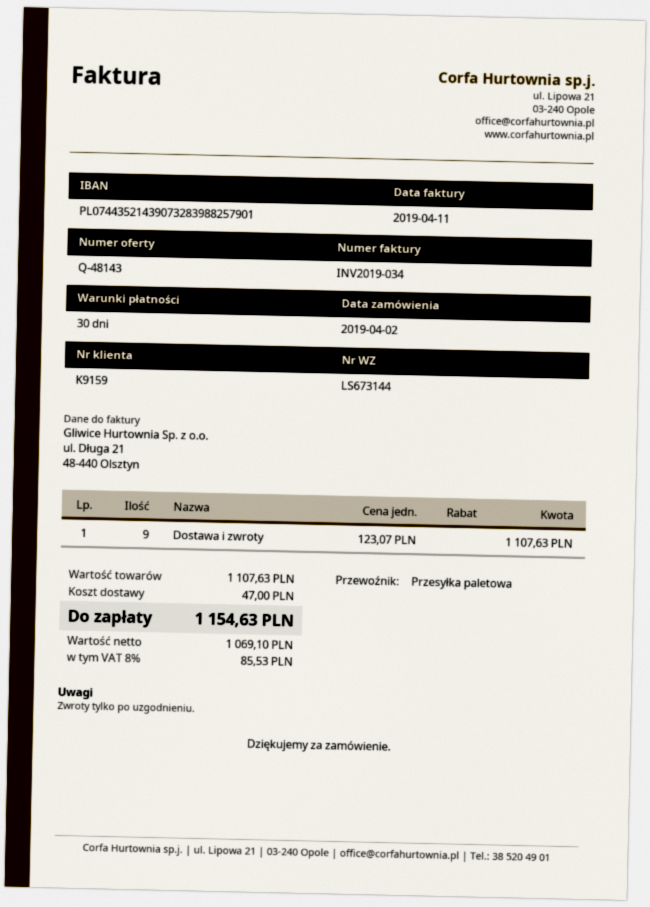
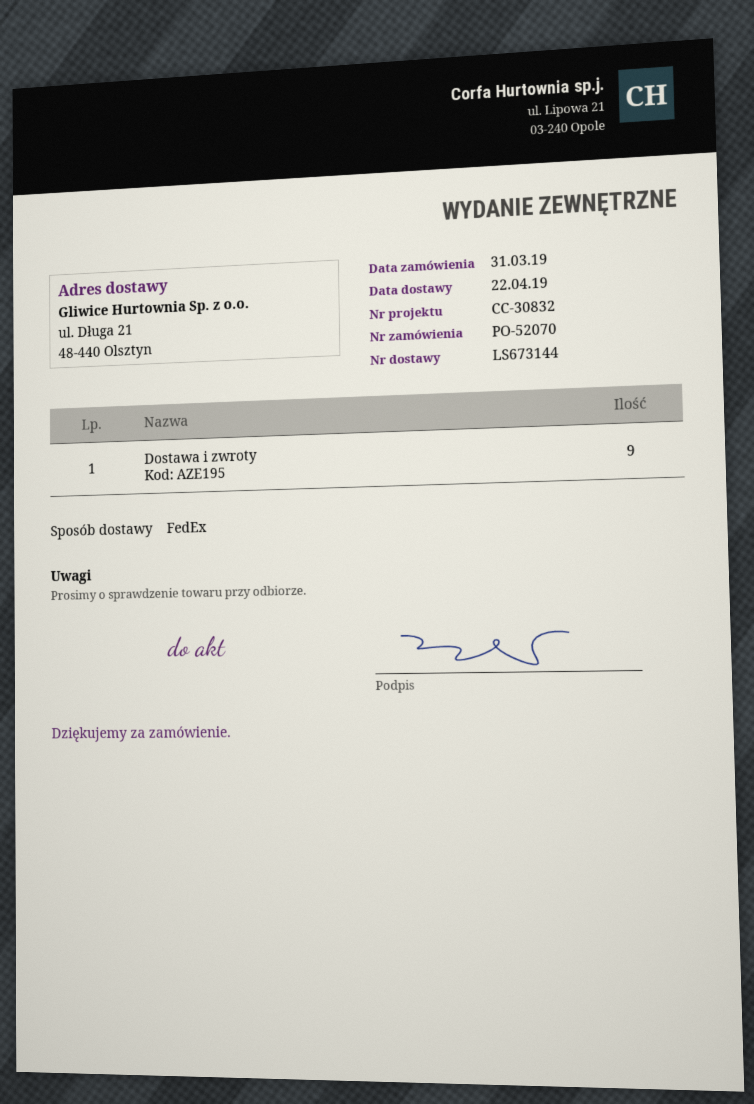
order date: 2019-04-02 -> 2019-03-31
shipping method: pallet freight -> FedEx

